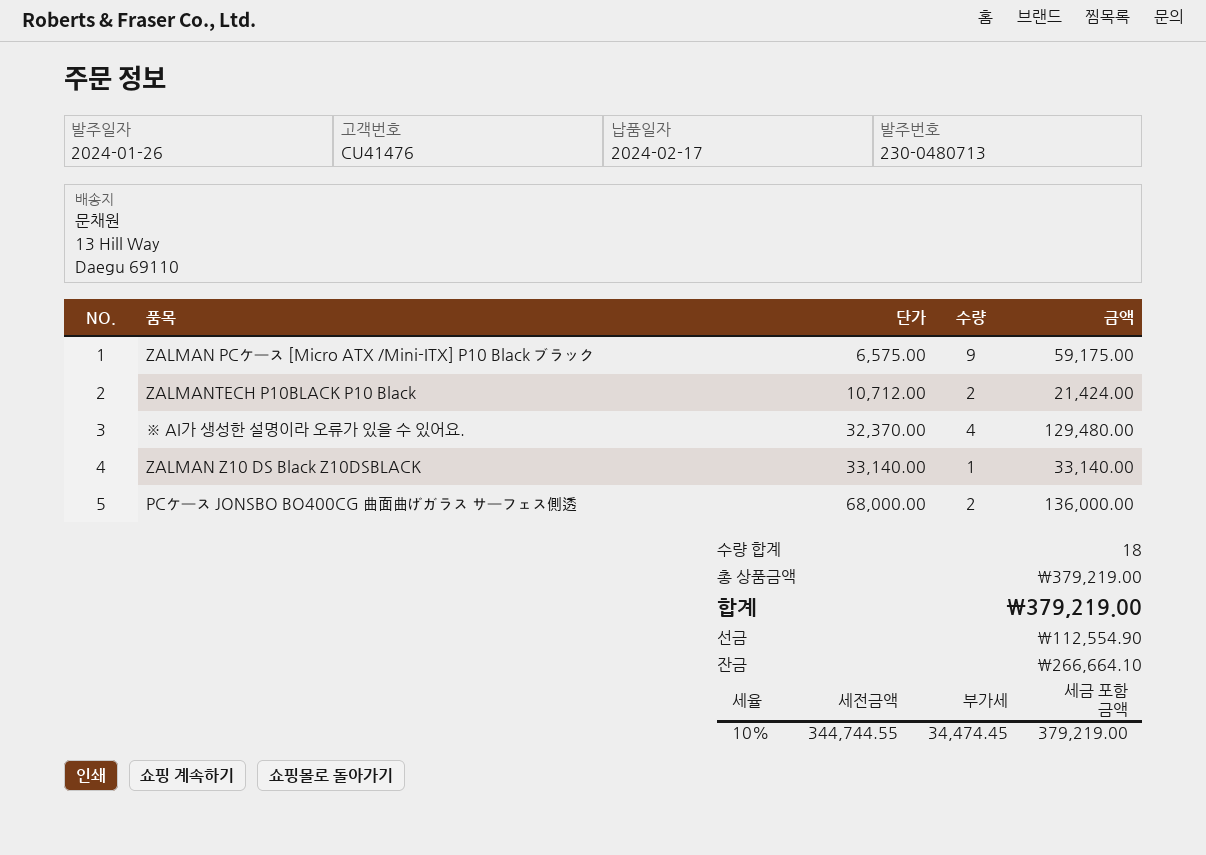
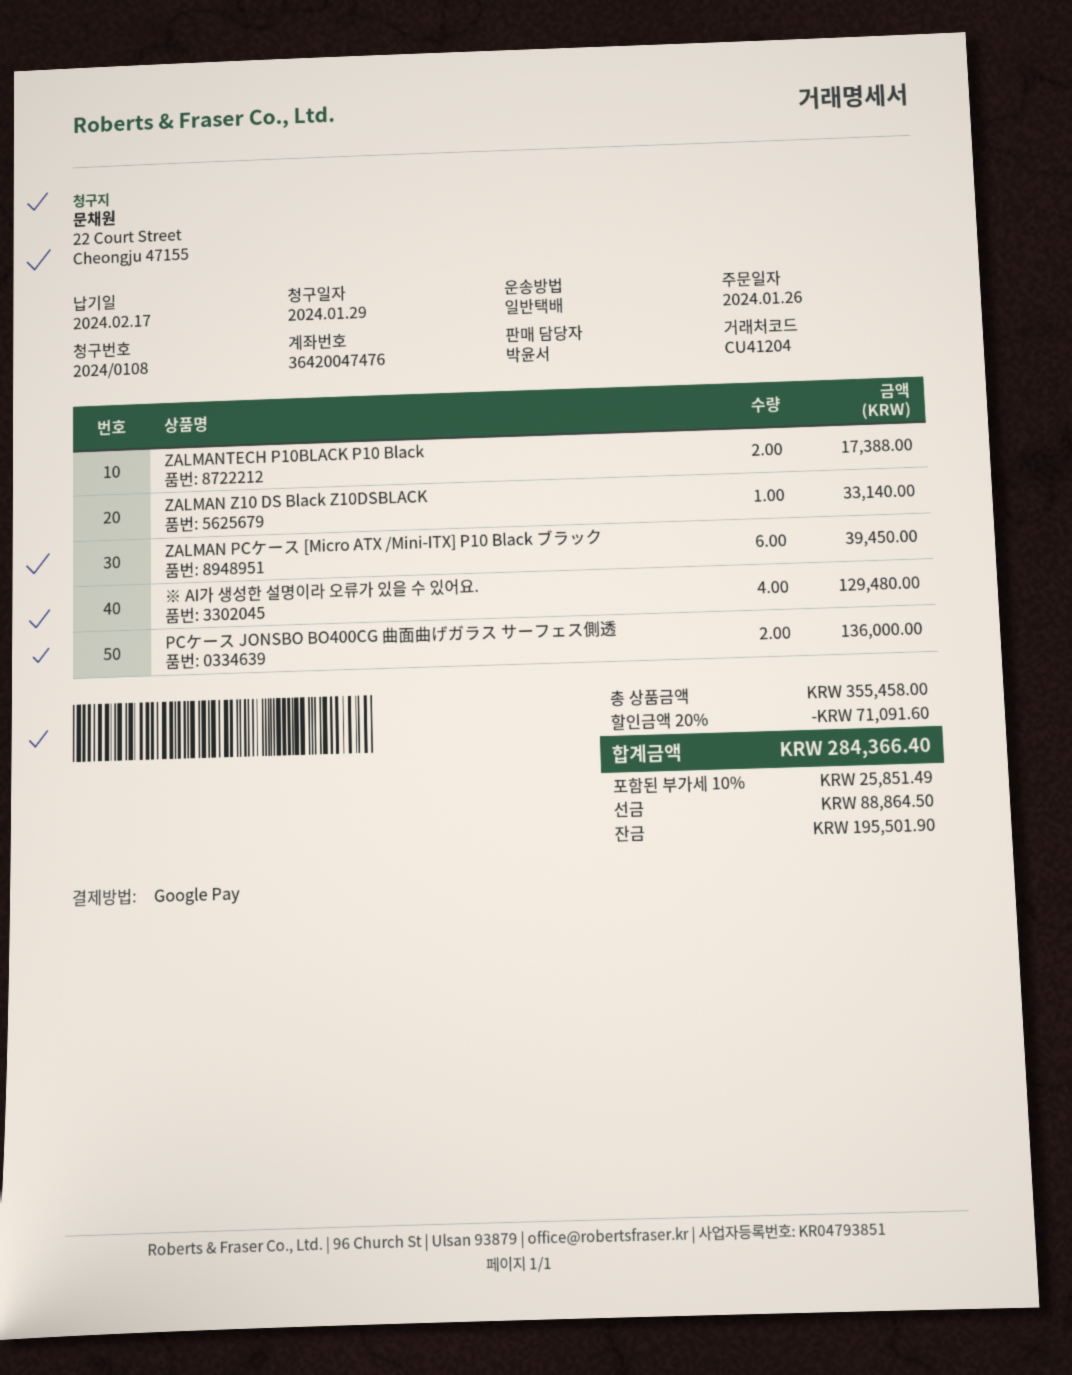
customer number: CU41476 -> CU41204
ZALMAN PCケース [Micro ATX /Mini-ITX] P10 Black ブラック: 9 for 59175.00 -> 6 for 39450.00
ZALMANTECH P10BLACK P10 Black: 2 for 21424.00 -> 2 for 17388.00
subtotal: 379219.00 -> 355458.00
discount: none -> 20% = 71091.60
tax: 10% = 34474.45 -> 10% = 25851.49
total: 379219.00 -> 284366.40
deposit: 112554.90 -> 88864.50
balance: 266664.10 -> 195501.90

